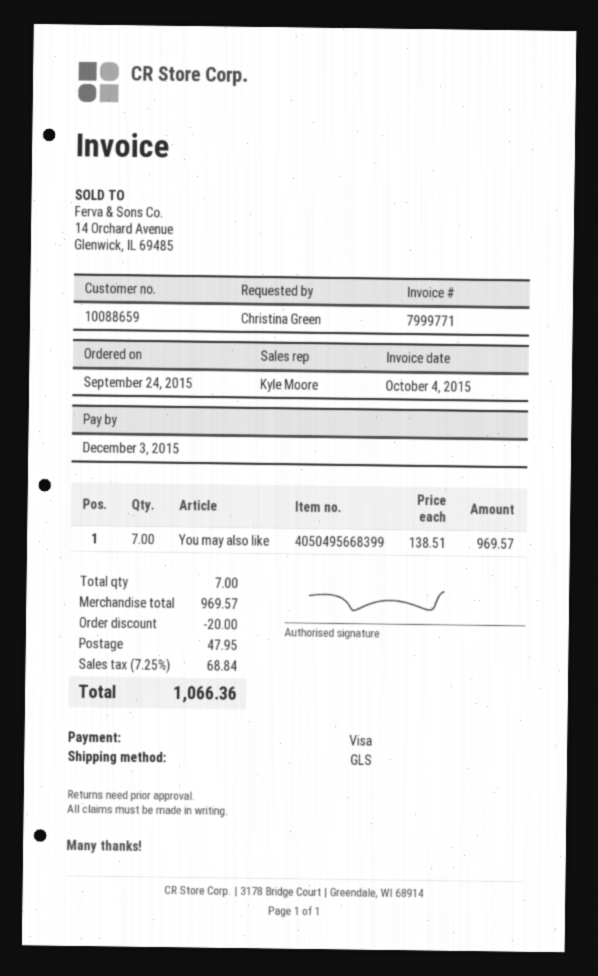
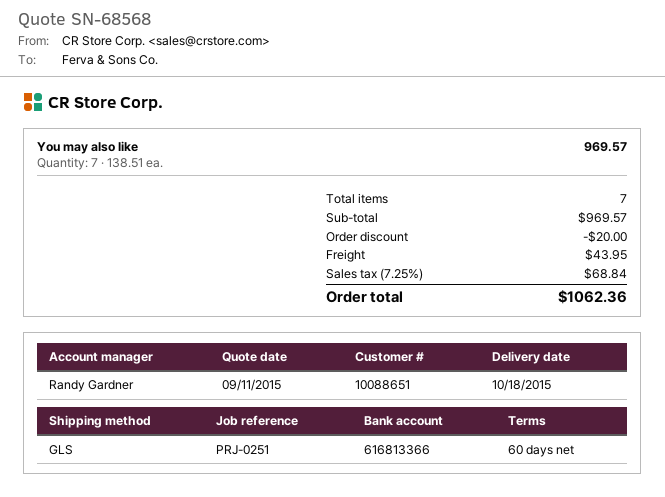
customer number: 10088659 -> 10088651
sales rep: Kyle Moore -> Randy Gardner
shipping: 47.95 -> 43.95
total: 1066.36 -> 1062.36

